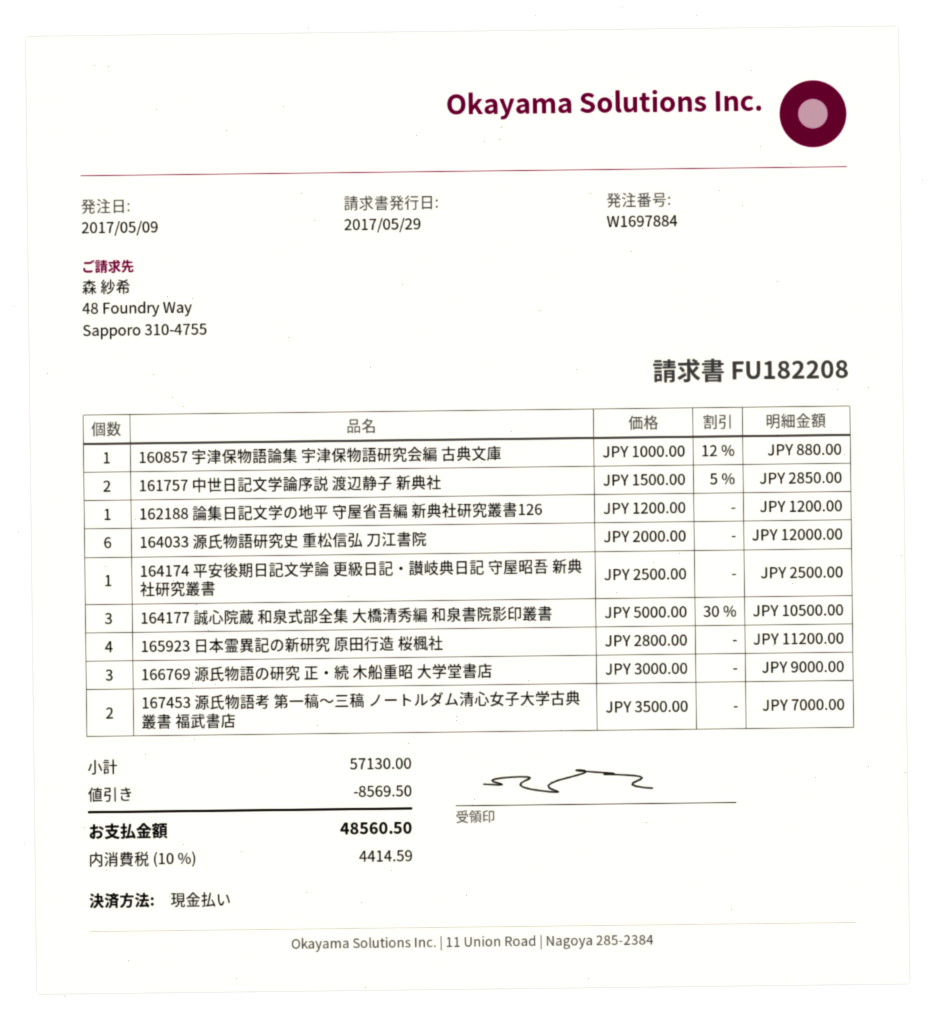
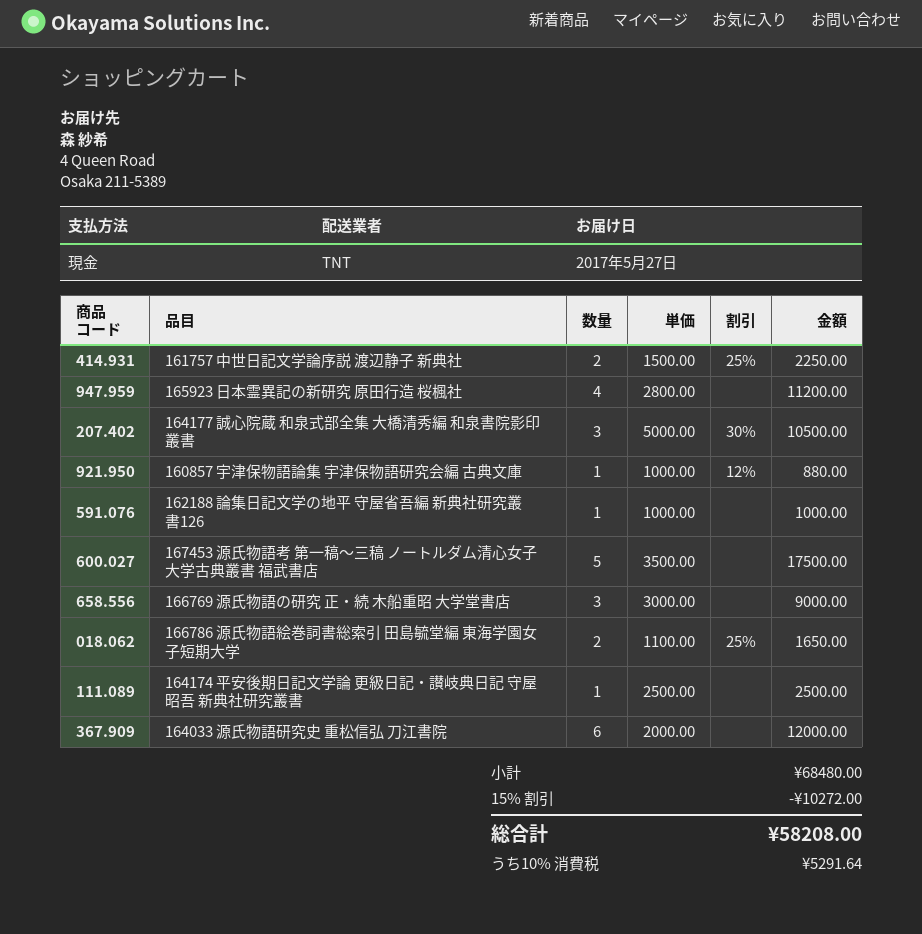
161757 中世日記文学論序説 渡辺静子 新典社: 2 x 1500.00 - 5% = 2850.00 -> 2 x 1500.00 - 25% = 2250.00
162188 論集日記文学の地平 守屋省吾編 新典社研究叢書126: 1 x 1200.00 = 1200.00 -> 1 x 1000.00 = 1000.00
167453 源氏物語考 第一稿〜三稿 ノートルダム清心女子大学古典叢書 福武書店: 2 x 3500.00 = 7000.00 -> 5 x 3500.00 = 17500.00
166786 源氏物語絵巻詞書総索引 田島毓堂編 東海学園女子短期大学: none -> 2 x 1100.00 - 25% = 1650.00
subtotal: 57130.00 -> 68480.00
discount: 8569.50 -> 10272.00
tax: 10% = 4414.59 -> 10% = 5291.64
total: 48560.50 -> 58208.00

